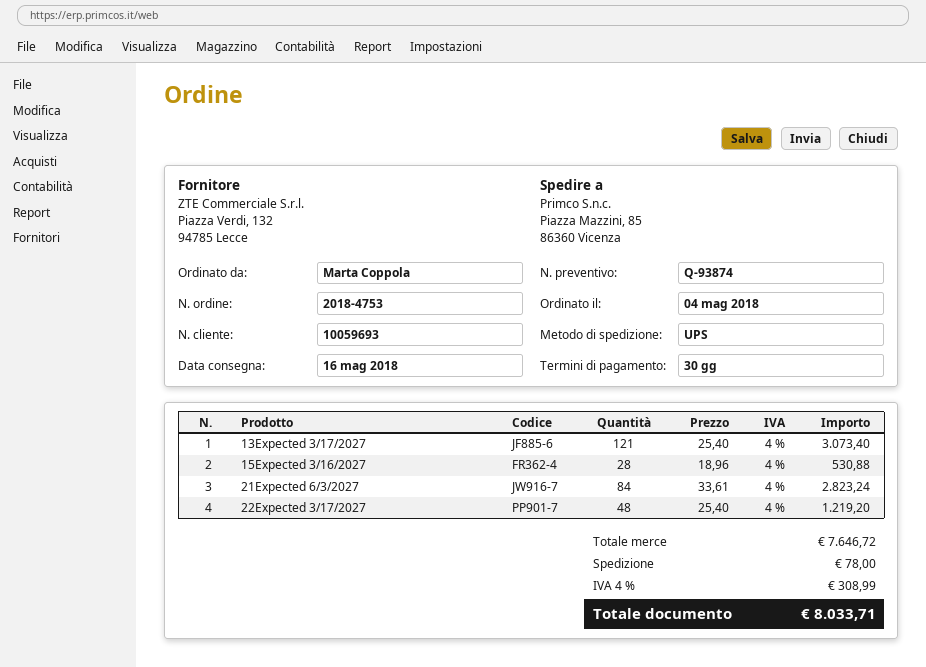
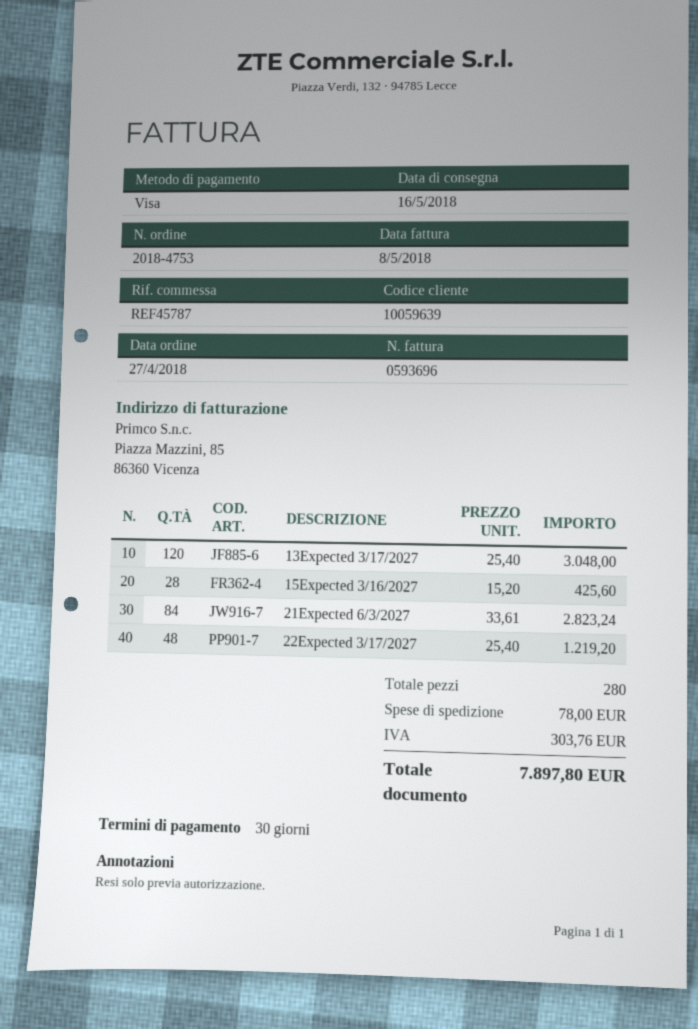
order date: 2018-05-04 -> 2018-04-27
customer number: 10059693 -> 10059639
13Expected 3/17/2027: 121 x 25.40 = 3073.40 -> 120 x 25.40 = 3048.00
15Expected 3/16/2027: 28 x 18.96 = 530.88 -> 28 x 15.20 = 425.60
tax: 308.99 -> 303.76
total: 8033.71 -> 7897.80

